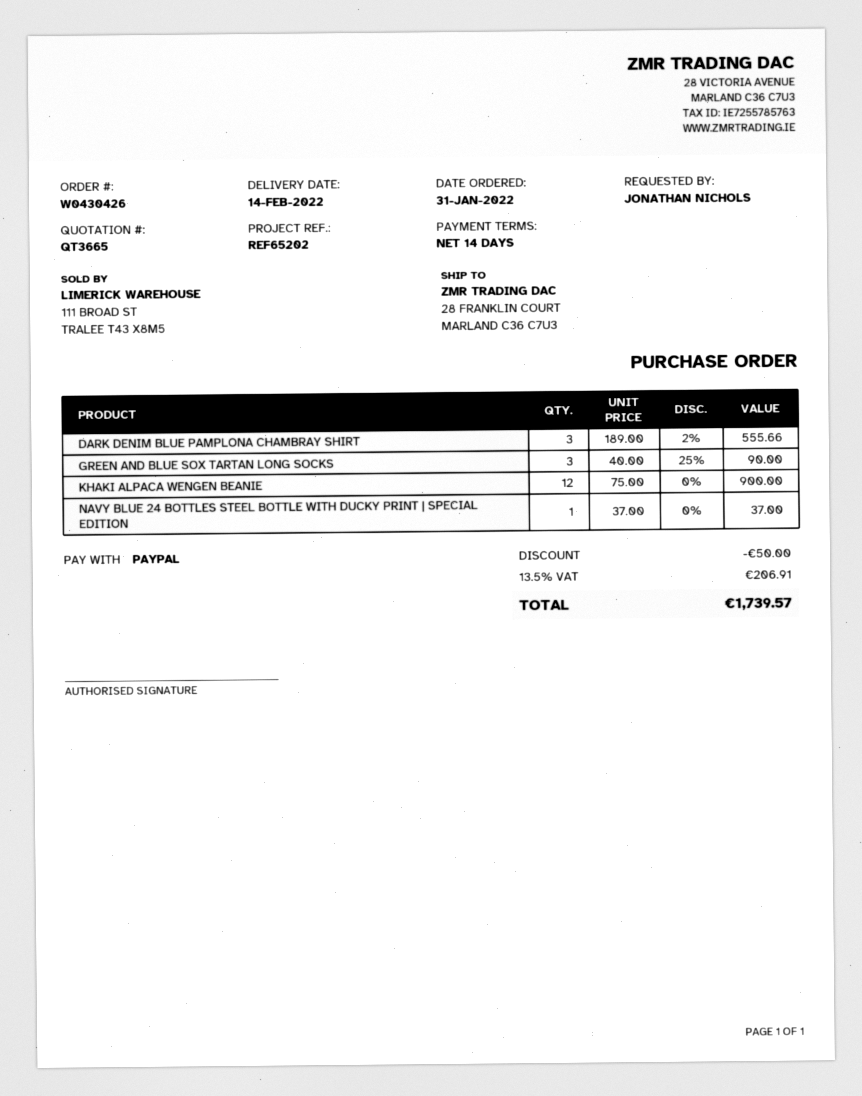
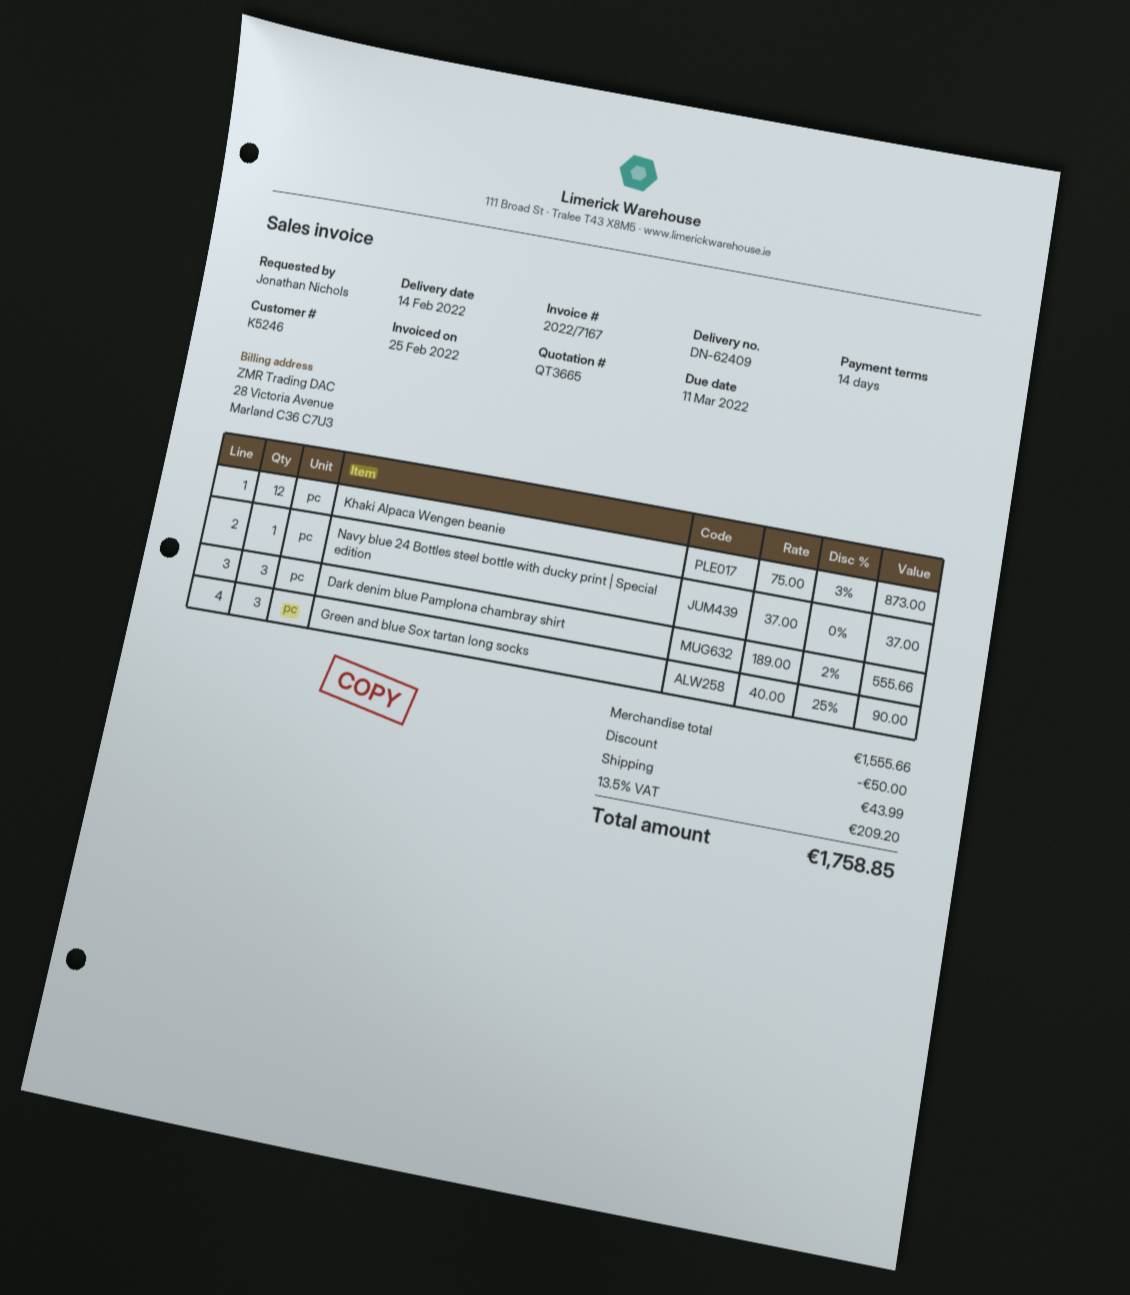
KHAKI ALPACA WENGEN BEANIE: 12 x 75.00 = 900.00 -> 12 x 75.00 - 3% = 873.00
shipping: none -> 43.99
tax: 13.5% = 206.91 -> 13.5% = 209.20
total: 1739.57 -> 1758.85

